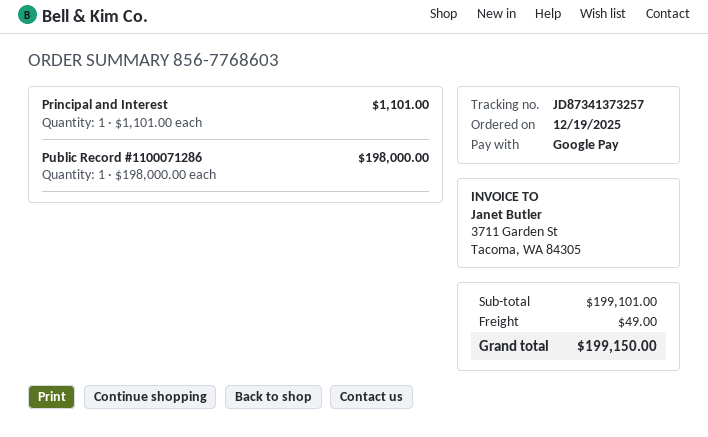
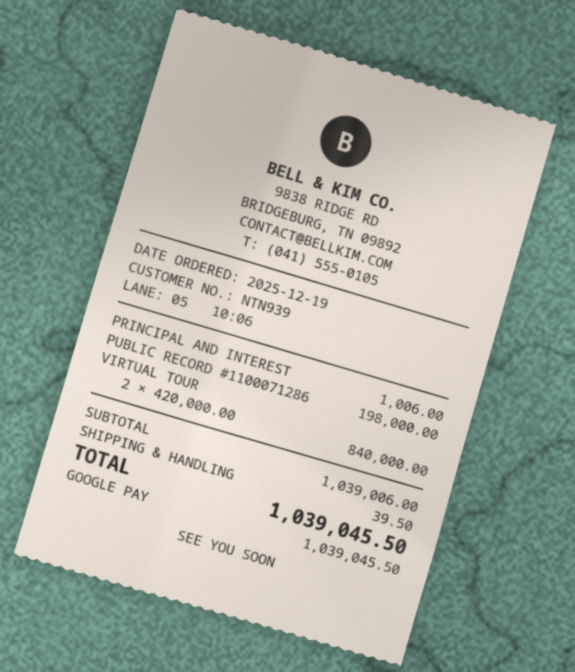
Principal and Interest: 1 x 1101.00 = 1101.00 -> 1 x 1006.00 = 1006.00
VIRTUAL TOUR: none -> 2 x 420000.00 = 840000.00
subtotal: 199101.00 -> 1039006.00
shipping: 49.00 -> 39.50
total: 199150.00 -> 1039045.50

